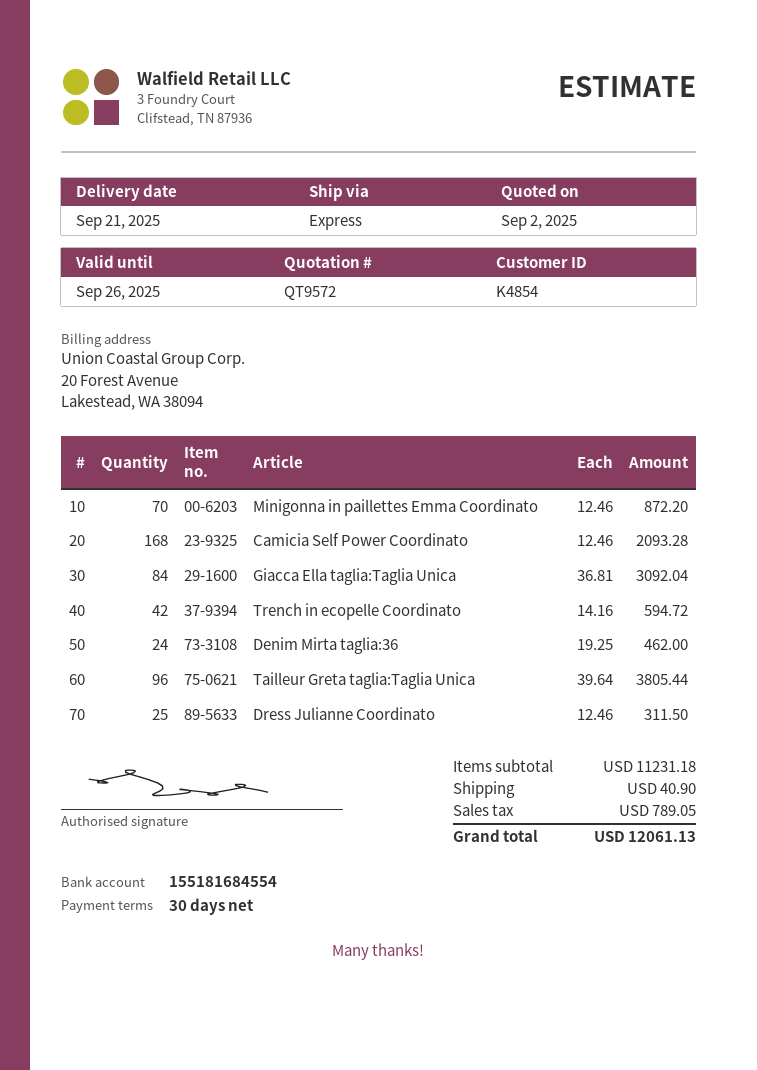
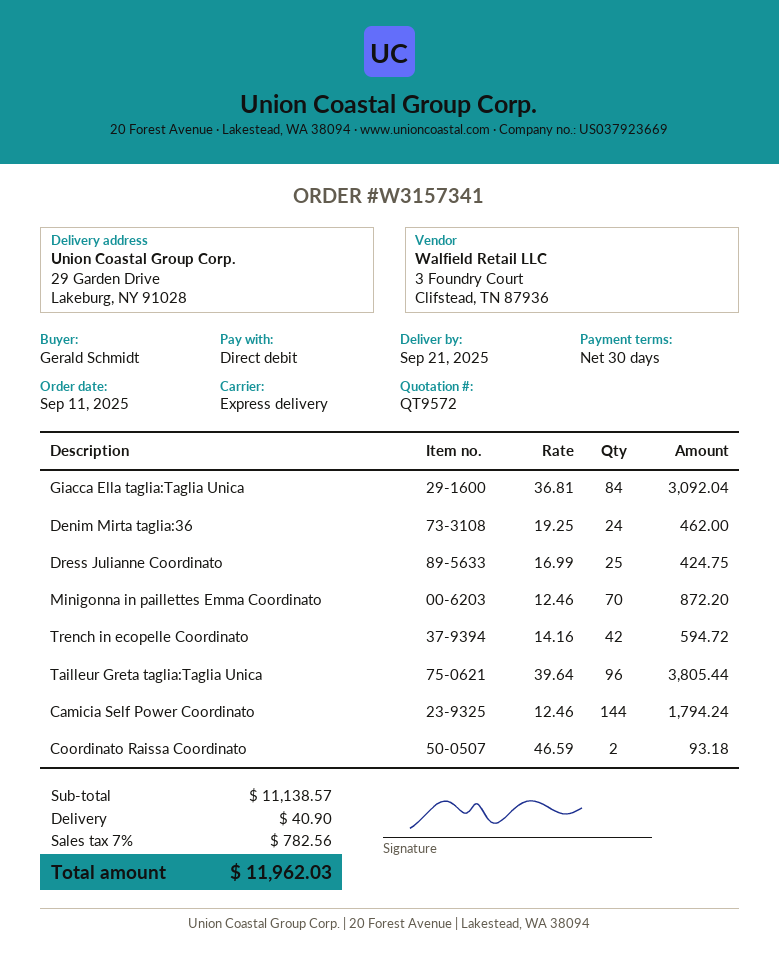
Camicia Self Power Coordinato: 168 x 12.46 = 2093.28 -> 144 x 12.46 = 1794.24
Dress Julianne Coordinato: 25 x 12.46 = 311.50 -> 25 x 16.99 = 424.75
Coordinato Raissa Coordinato: none -> 2 x 46.59 = 93.18
subtotal: 11231.18 -> 11138.57
tax: 789.05 -> 782.56
total: 12061.13 -> 11962.03

